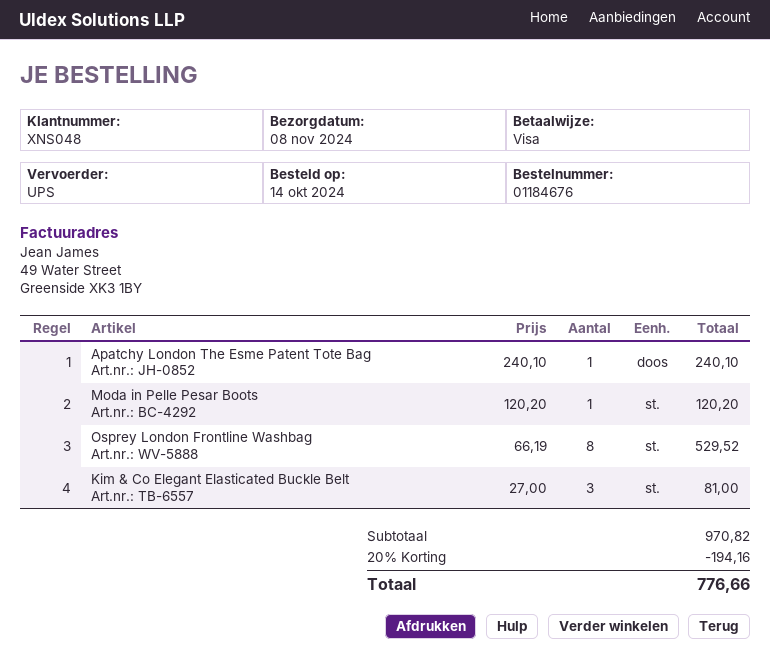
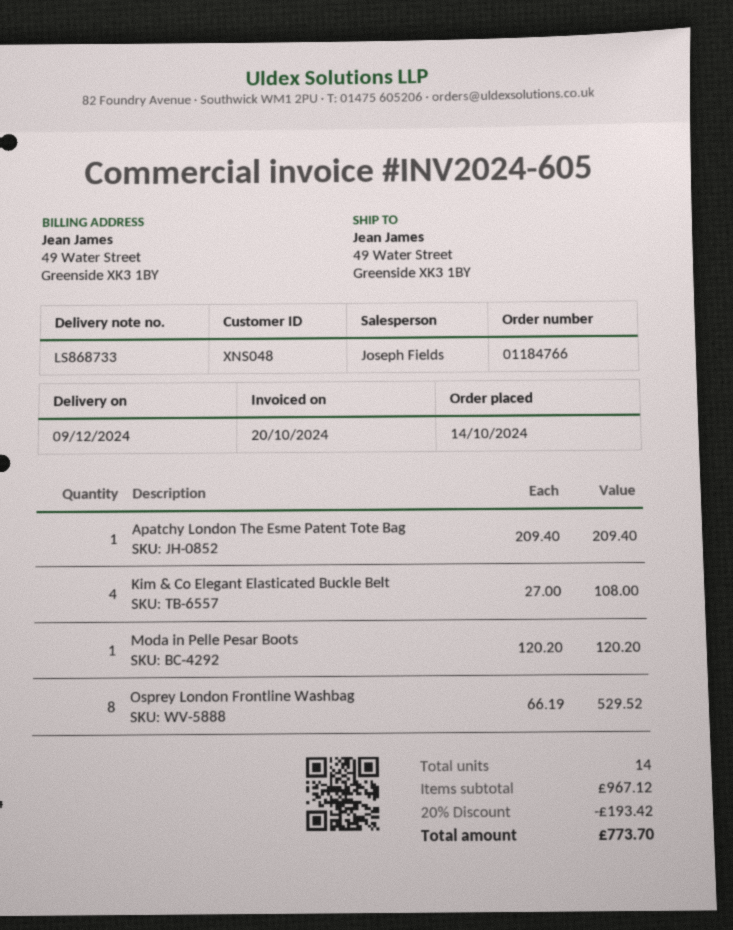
order number: 01184676 -> 01184766
delivery date: 2024-11-08 -> 2024-12-09
Apatchy London The Esme Patent Tote Bag: 1 x 240.10 = 240.10 -> 1 x 209.40 = 209.40
Kim & Co Elegant Elasticated Buckle Belt: 3 x 27.00 = 81.00 -> 4 x 27.00 = 108.00
subtotal: 970.82 -> 967.12
discount: 20% = 194.16 -> 20% = 193.42
total: 776.66 -> 773.70

